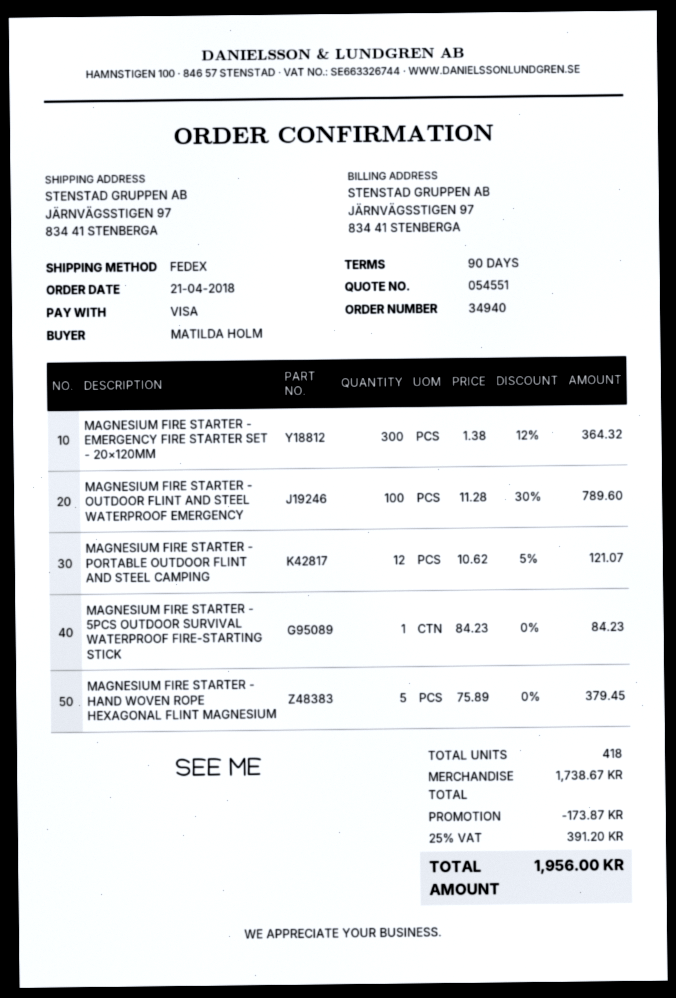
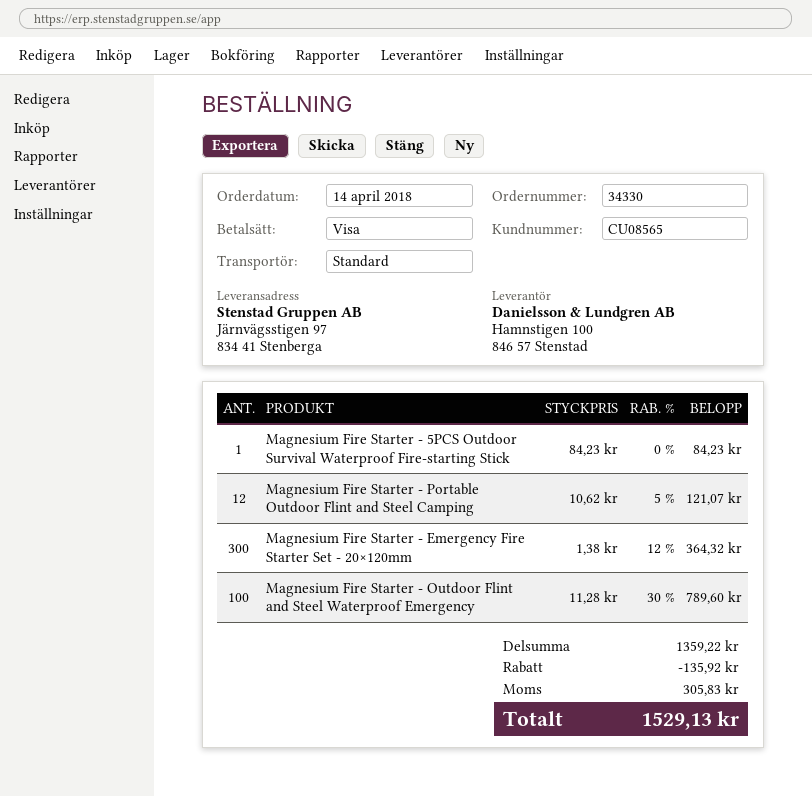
order number: 34940 -> 34330
order date: 2018-04-21 -> 2018-04-14
shipping method: FedEx -> standard
MAGNESIUM FIRE STARTER - HAND WOVEN ROPE HEXAGONAL FLINT MAGNESIUM: 5 x 75.89 = 379.45 -> none
subtotal: 1738.67 -> 1359.22
discount: 173.87 -> 135.92
tax: 391.20 -> 305.83
total: 1956.00 -> 1529.13

